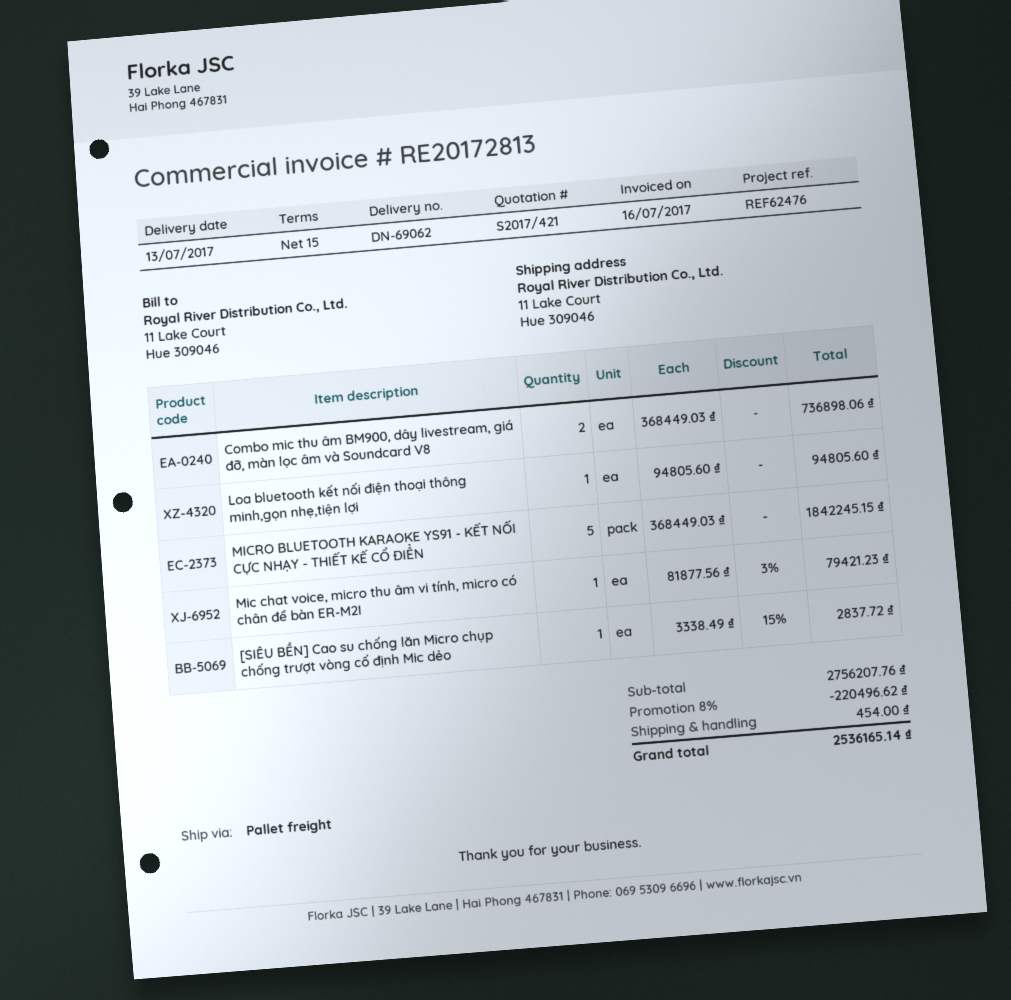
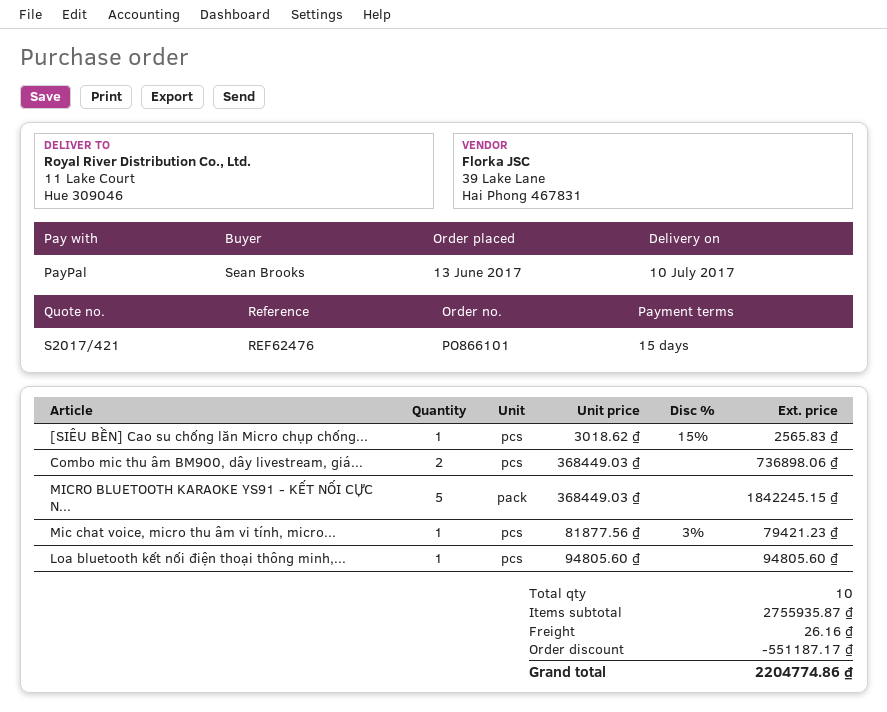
delivery date: 2017-07-13 -> 2017-07-10
[SIÊU BỀN] Cao su chống lăn Micro chụp chống trượt vòng cố định Mic dẻo: 1 x 3338.49 - 15% = 2837.72 -> 1 x 3018.62 - 15% = 2565.83
subtotal: 2756207.76 -> 2755935.87
discount: 220496.62 -> 551187.17
shipping: 454.00 -> 26.16
total: 2536165.14 -> 2204774.86

